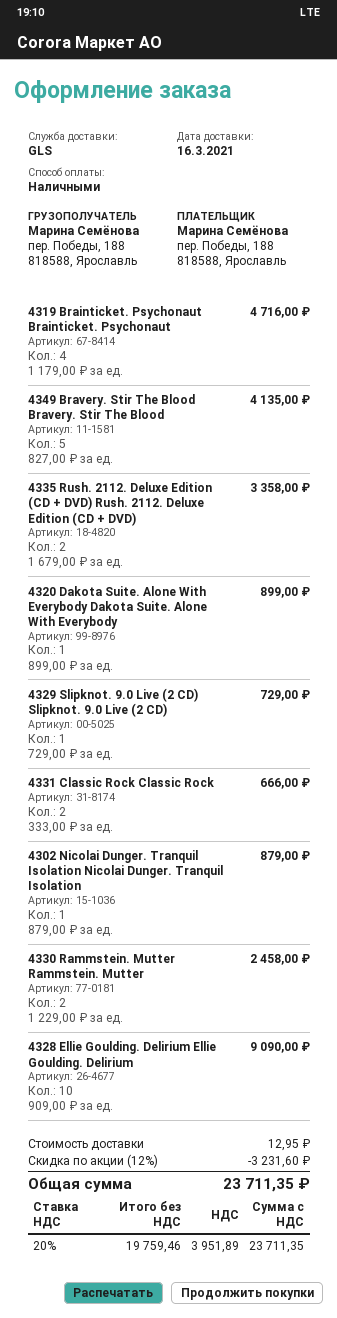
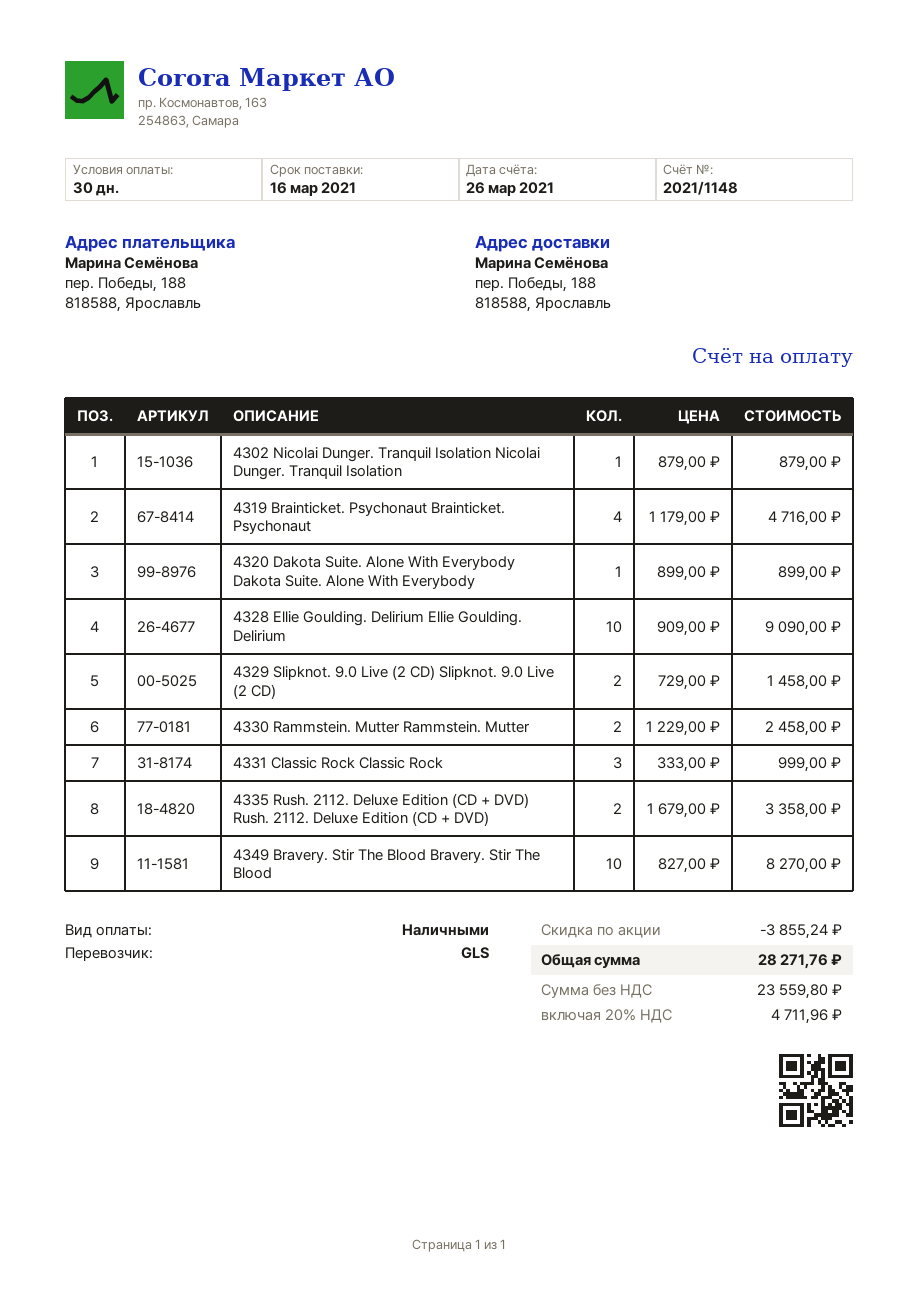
4349 Bravery. Stir The Blood Bravery. Stir The Blood: 5 x 827.00 = 4135.00 -> 10 x 827.00 = 8270.00
4329 Slipknot. 9.0 Live (2 CD) Slipknot. 9.0 Live (2 CD): 1 x 729.00 = 729.00 -> 2 x 729.00 = 1458.00
4331 Classic Rock Classic Rock: 2 x 333.00 = 666.00 -> 3 x 333.00 = 999.00
discount: 3231.60 -> 3855.24
shipping: 12.95 -> none
net: 19759.46 -> 23559.80
tax: 20% = 3951.89 -> 20% = 4711.96
total: 23711.35 -> 28271.76

